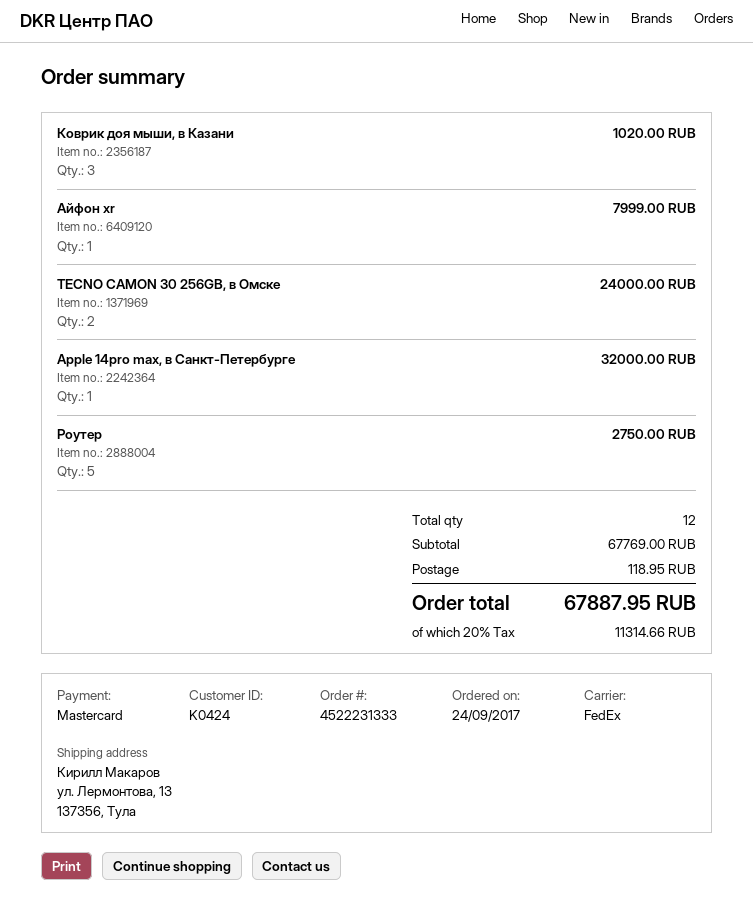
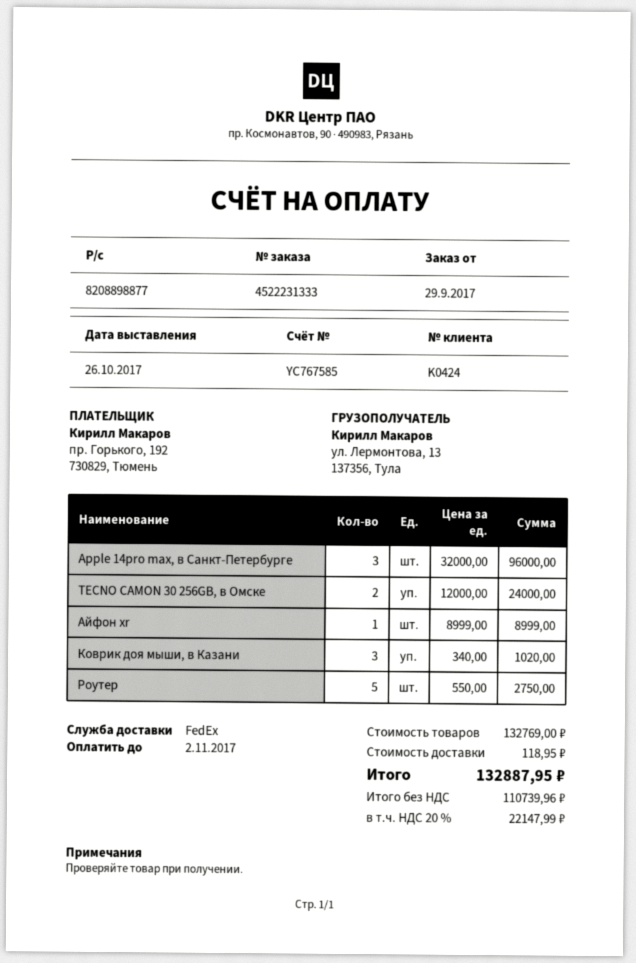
order date: 2017-09-24 -> 2017-09-29
Айфон xr: 1 for 7999.00 -> 1 for 8999.00
Apple 14pro max, в Санкт-Петербурге: 1 for 32000.00 -> 3 for 96000.00
subtotal: 67769.00 -> 132769.00
tax: 20% = 11314.66 -> 20% = 22147.99
total: 67887.95 -> 132887.95

